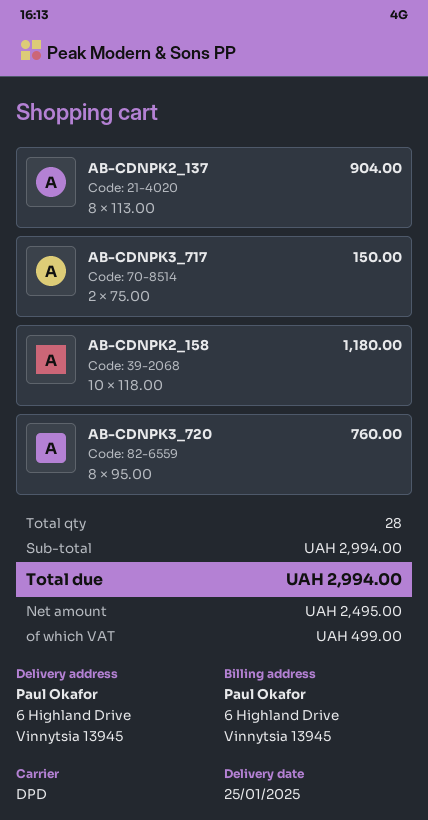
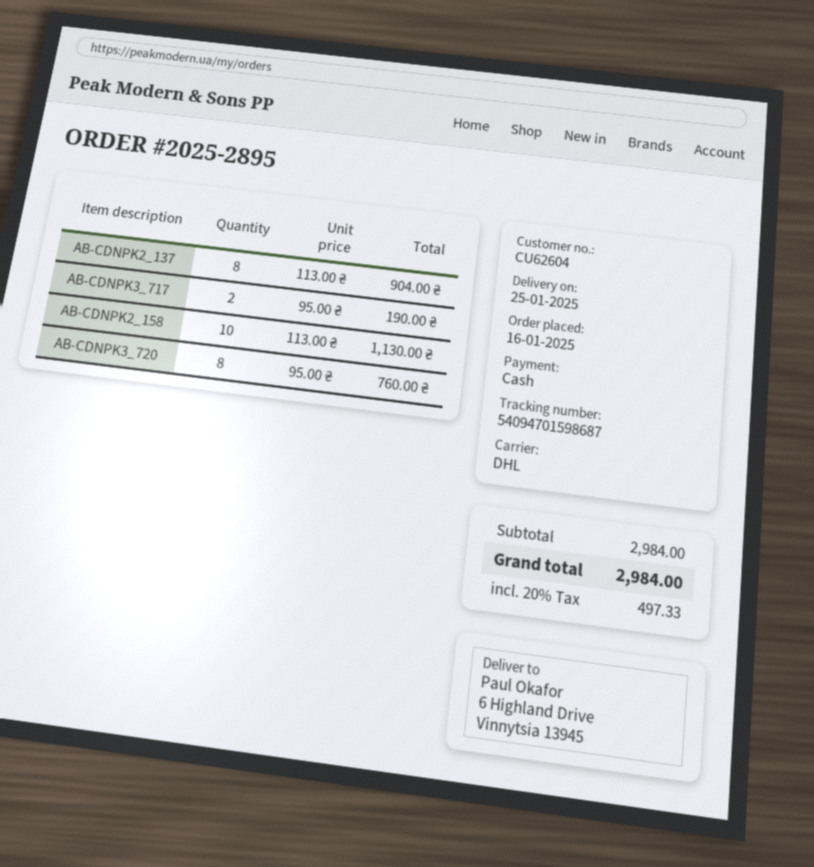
shipping method: DPD -> DHL
AB-CDNPK3_717: 2 x 75.00 = 150.00 -> 2 x 95.00 = 190.00
AB-CDNPK2_158: 10 x 118.00 = 1180.00 -> 10 x 113.00 = 1130.00
subtotal: 2994.00 -> 2984.00
tax: 499.00 -> 497.33
total: 2994.00 -> 2984.00

